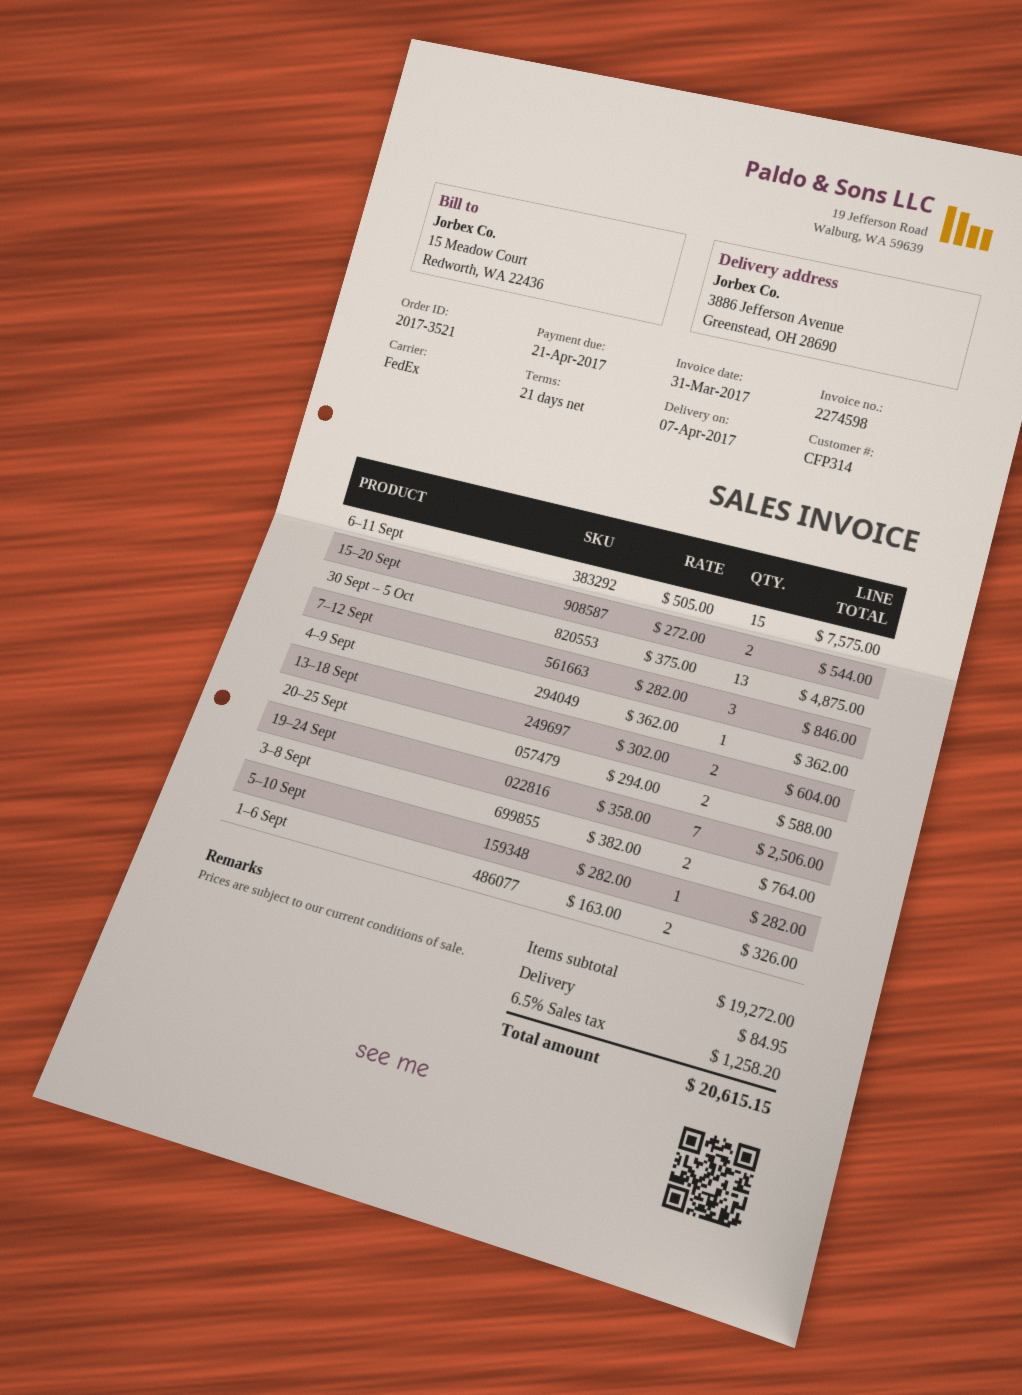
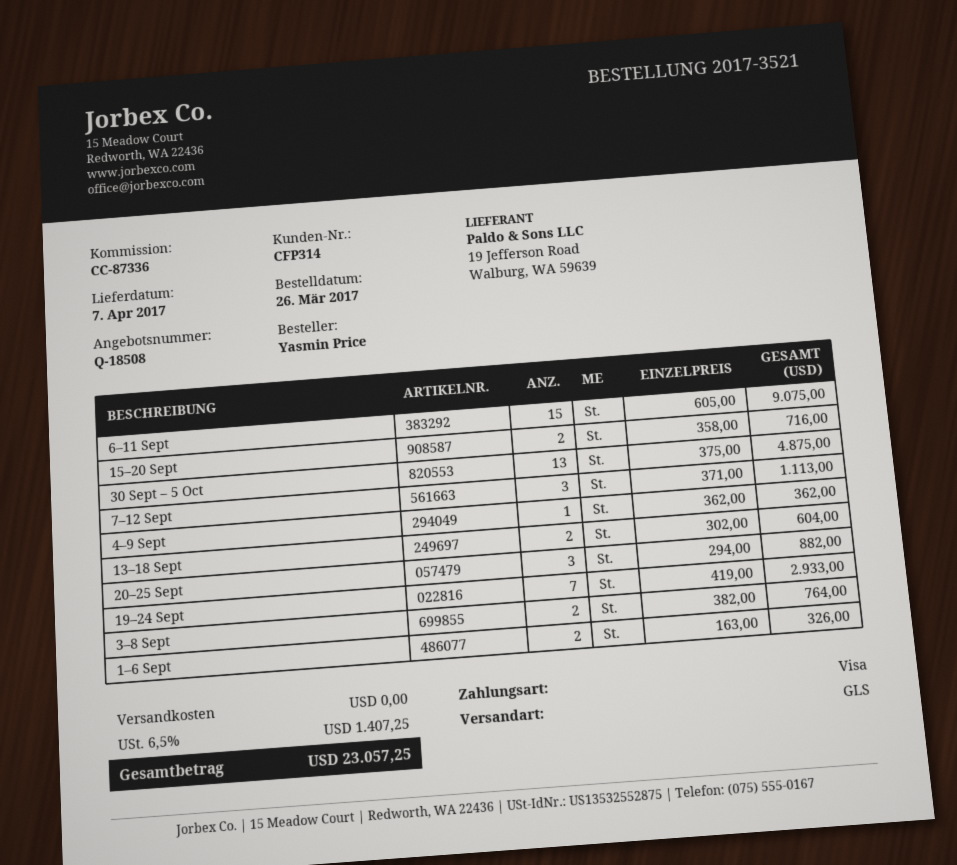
shipping method: FedEx -> GLS
6–11 Sept: 15 x 505.00 = 7575.00 -> 15 x 605.00 = 9075.00
15–20 Sept: 2 x 272.00 = 544.00 -> 2 x 358.00 = 716.00
7–12 Sept: 3 x 282.00 = 846.00 -> 3 x 371.00 = 1113.00
20–25 Sept: 2 x 294.00 = 588.00 -> 3 x 294.00 = 882.00
19–24 Sept: 7 x 358.00 = 2506.00 -> 7 x 419.00 = 2933.00
5–10 Sept: 1 x 282.00 = 282.00 -> none
shipping: 84.95 -> 0.00
tax: 6.5% = 1258.20 -> 6.5% = 1407.25
total: 20615.15 -> 23057.25

